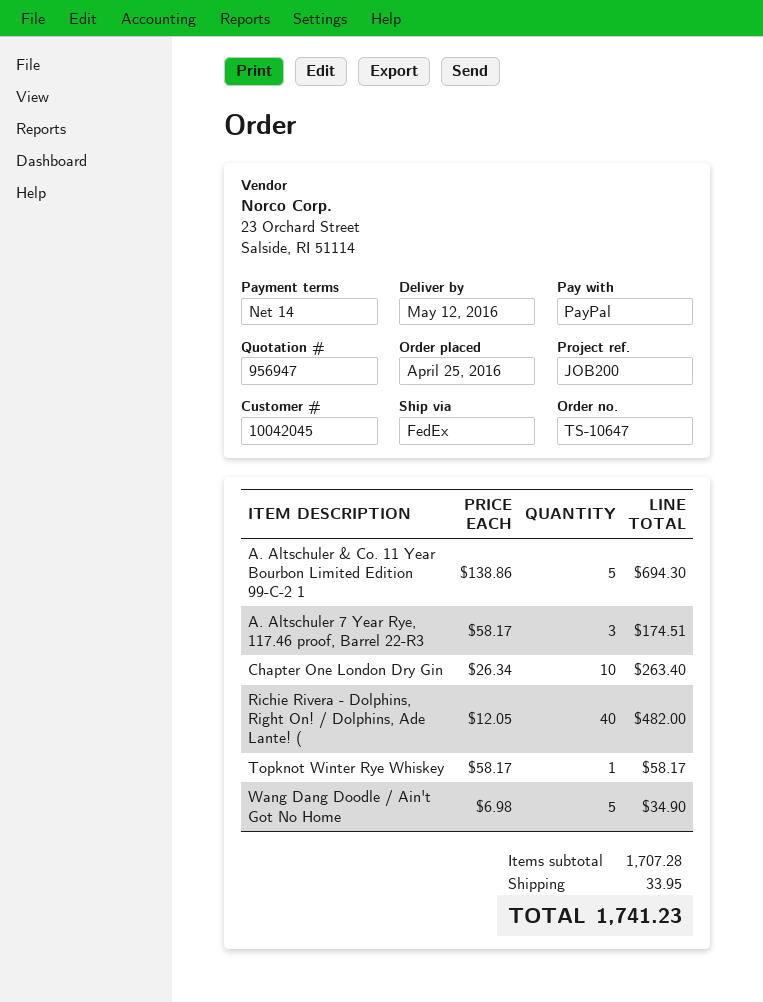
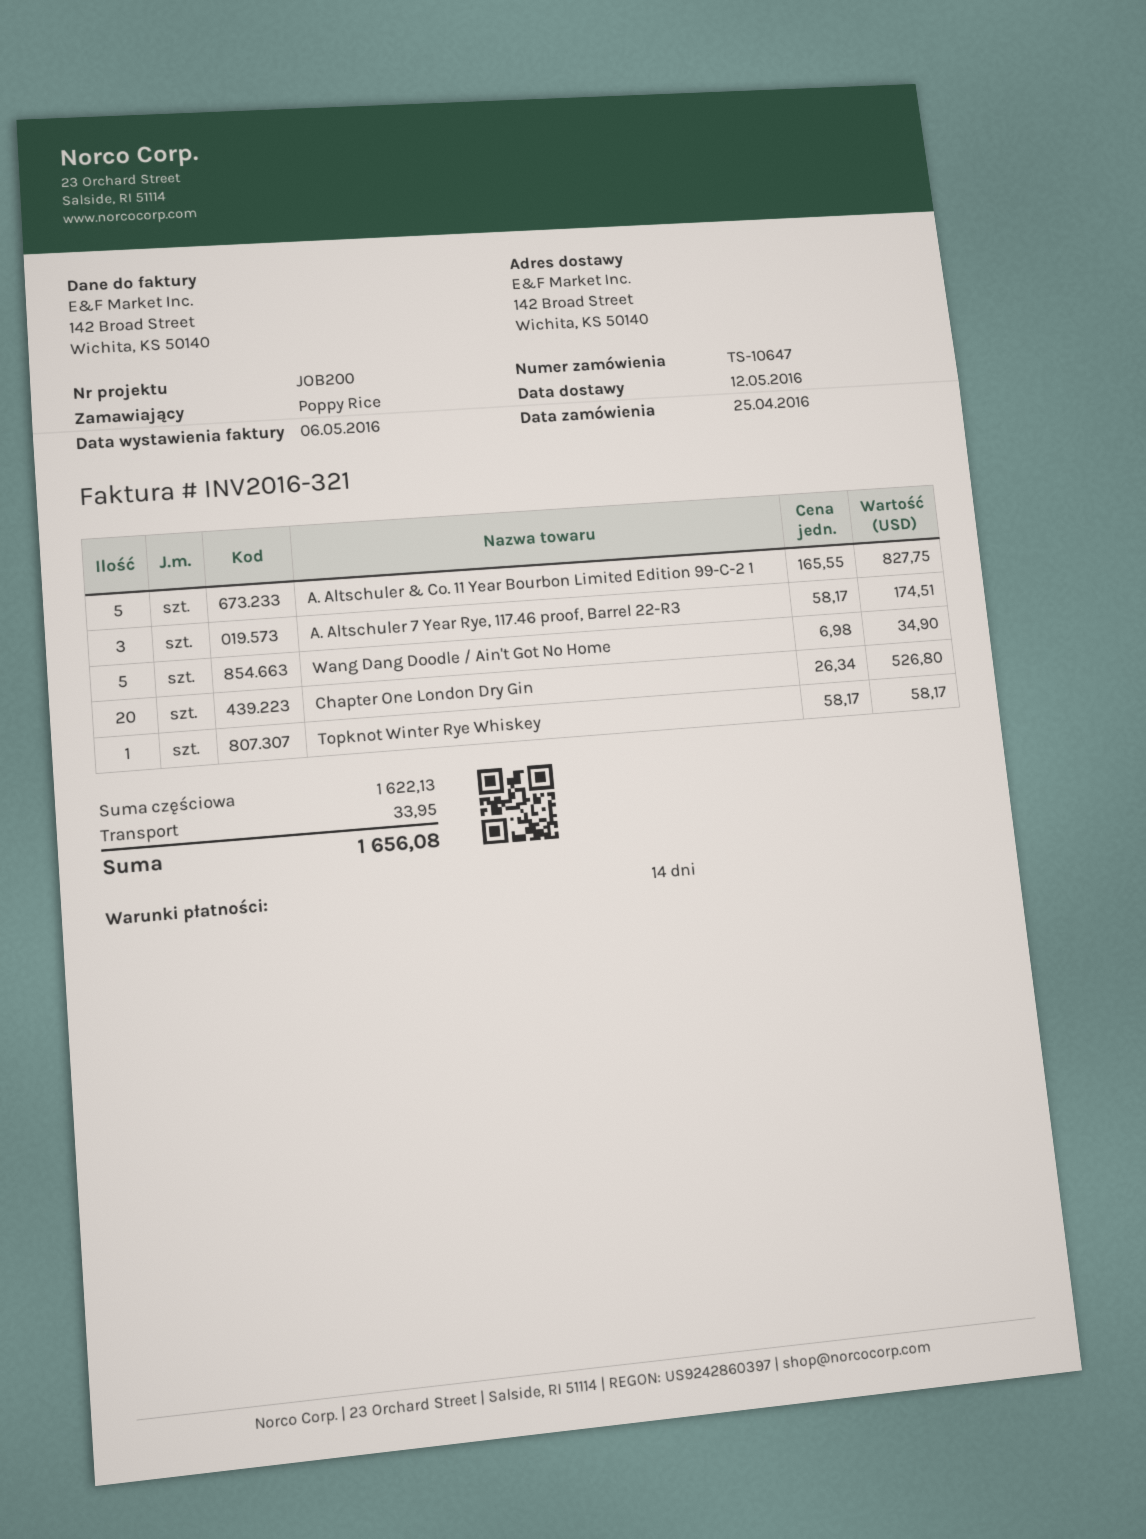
A. Altschuler & Co. 11 Year Bourbon Limited Edition 99-C-2 1: 5 x 138.86 = 694.30 -> 5 x 165.55 = 827.75
Chapter One London Dry Gin: 10 x 26.34 = 263.40 -> 20 x 26.34 = 526.80
Richie Rivera - Dolphins, Right On! / Dolphins, Ade Lante! (: 40 x 12.05 = 482.00 -> none
subtotal: 1707.28 -> 1622.13
total: 1741.23 -> 1656.08

